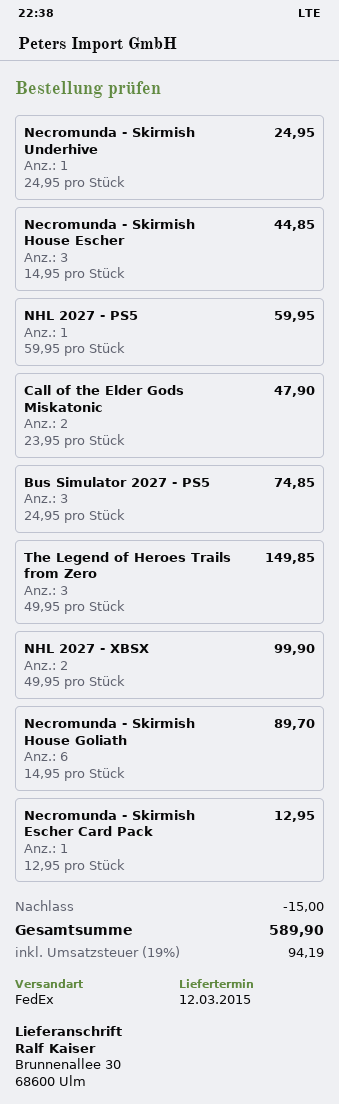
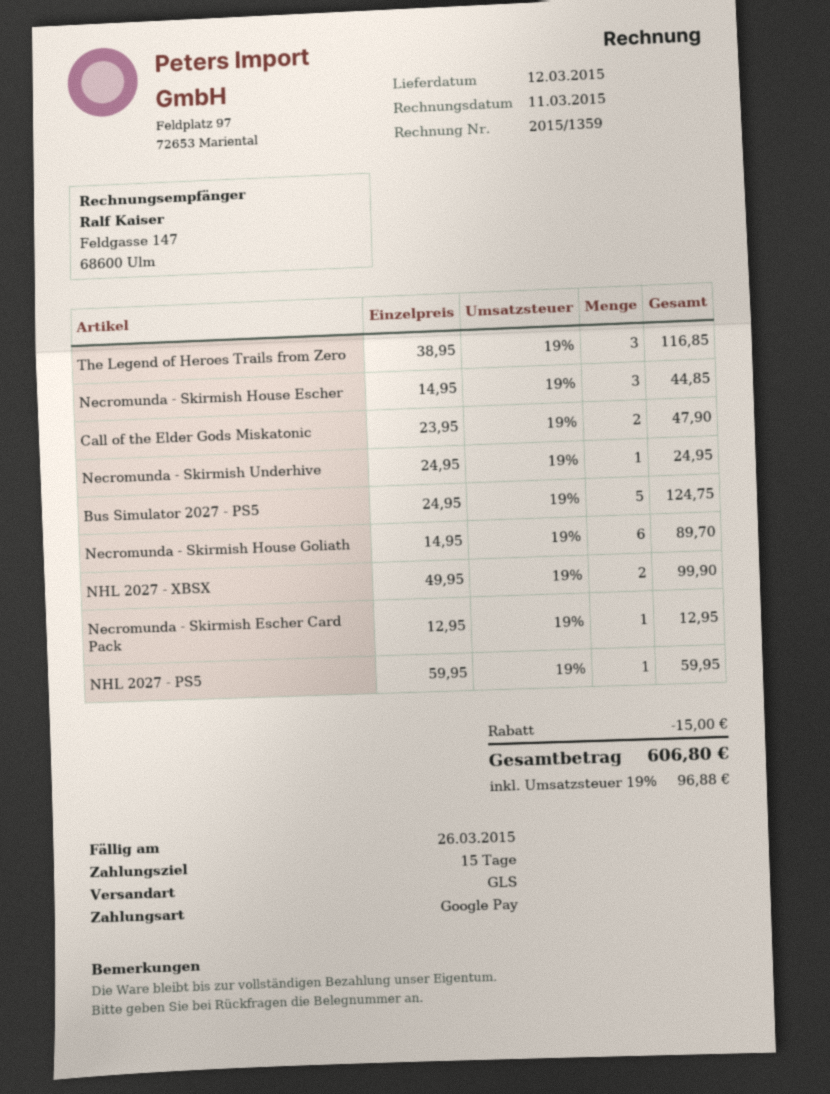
shipping method: FedEx -> GLS
Bus Simulator 2027 - PS5: 3 x 24.95 = 74.85 -> 5 x 24.95 = 124.75
The Legend of Heroes Trails from Zero: 3 x 49.95 = 149.85 -> 3 x 38.95 = 116.85
tax: 19% = 94.19 -> 19% = 96.88
total: 589.90 -> 606.80

